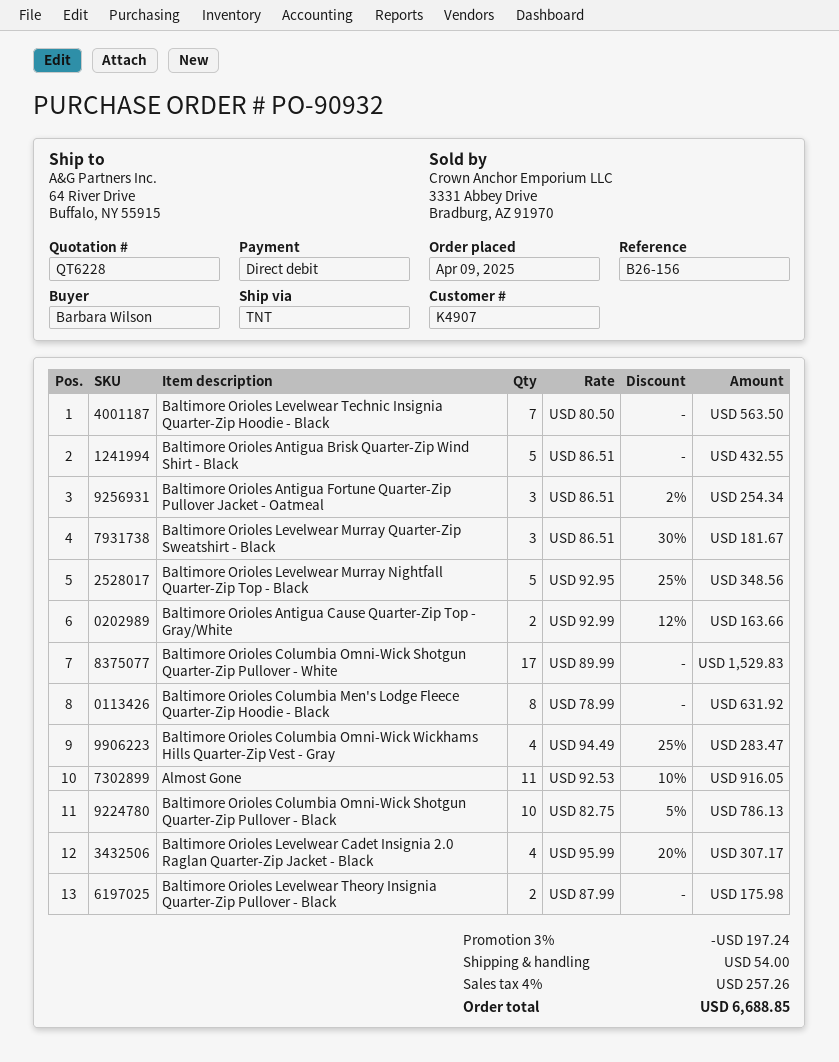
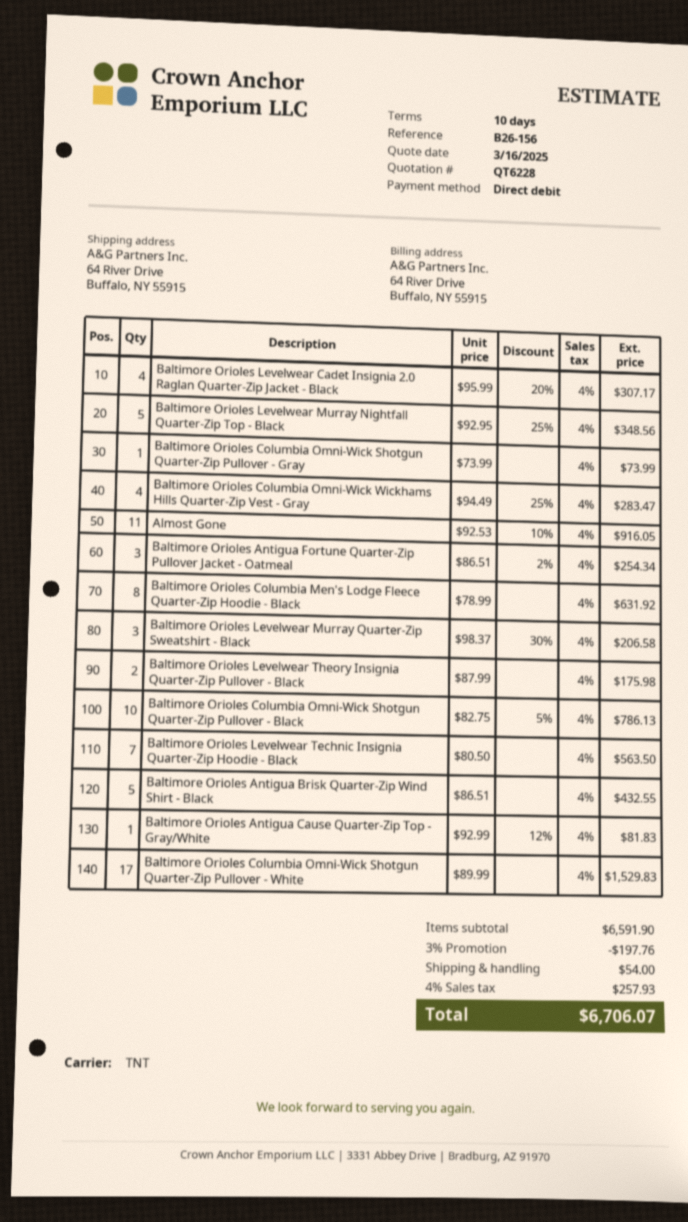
Baltimore Orioles Levelwear Murray Quarter-Zip Sweatshirt - Black: 3 x 86.51 - 30% = 181.67 -> 3 x 98.37 - 30% = 206.58
Baltimore Orioles Antigua Cause Quarter-Zip Top - Gray/White: 2 x 92.99 - 12% = 163.66 -> 1 x 92.99 - 12% = 81.83
Baltimore Orioles Columbia Omni-Wick Shotgun Quarter-Zip Pullover - Gray: none -> 1 x 73.99 = 73.99
discount: 3% = 197.24 -> 3% = 197.76
tax: 4% = 257.26 -> 4% = 257.93
total: 6688.85 -> 6706.07

